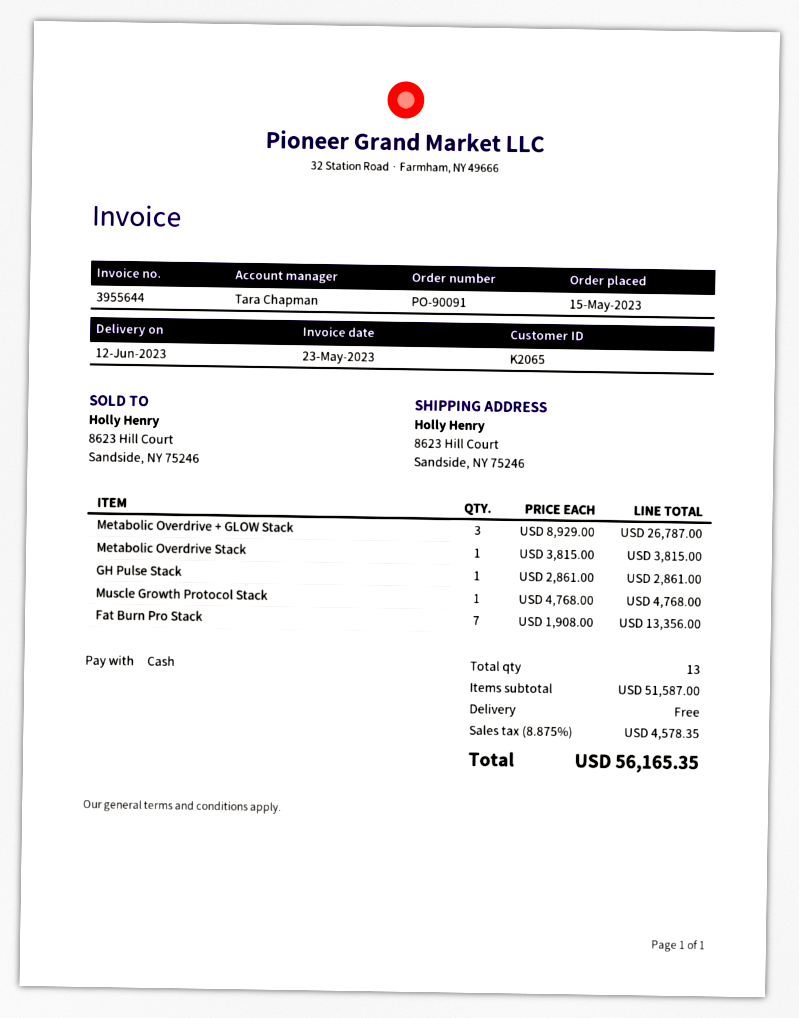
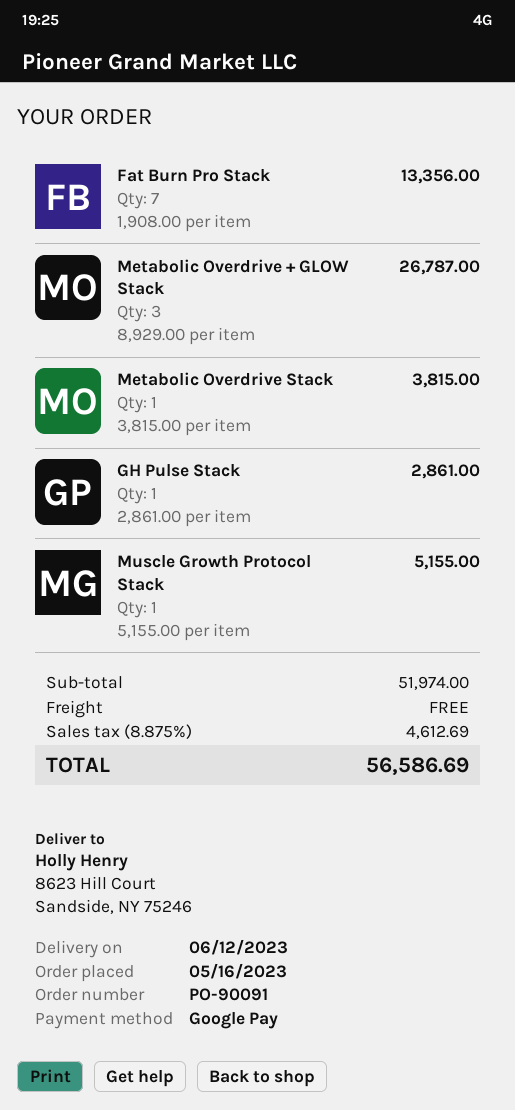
order date: 2023-05-15 -> 2023-05-16
payment method: cash -> Google Pay
Muscle Growth Protocol Stack: 1 x 4768.00 = 4768.00 -> 1 x 5155.00 = 5155.00
subtotal: 51587.00 -> 51974.00
tax: 8.875% = 4578.35 -> 8.875% = 4612.69
total: 56165.35 -> 56586.69

